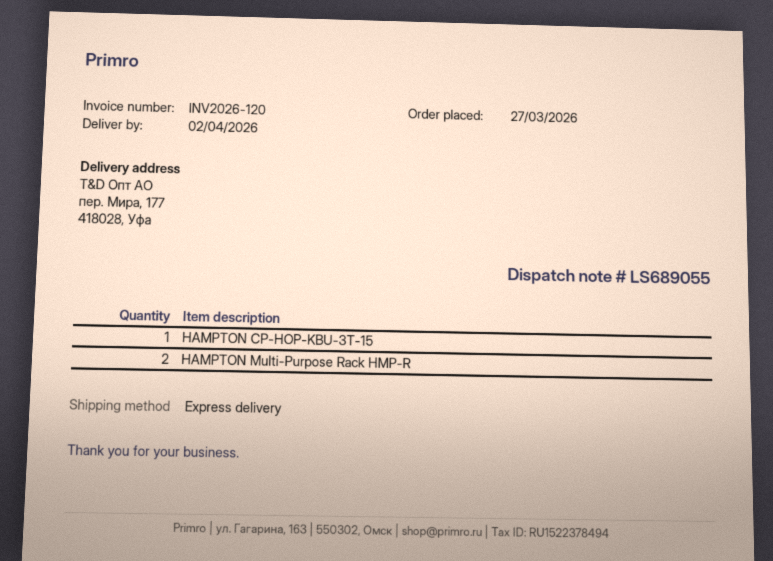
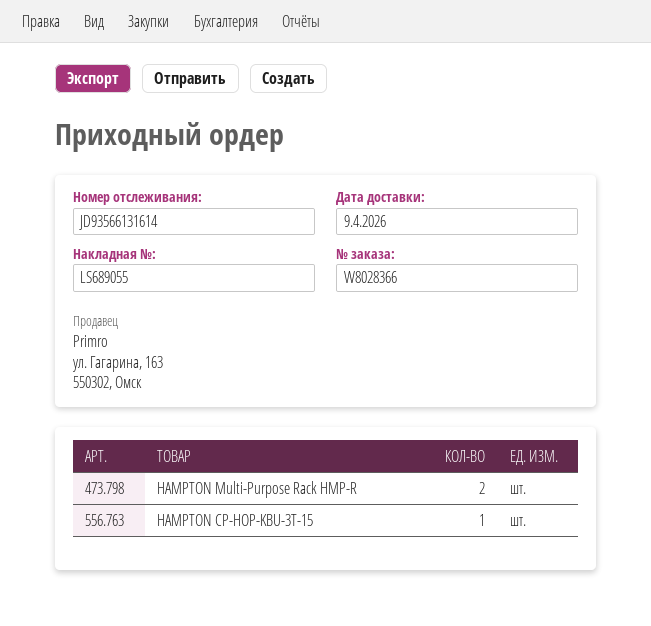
delivery date: 2026-04-02 -> 2026-04-09

